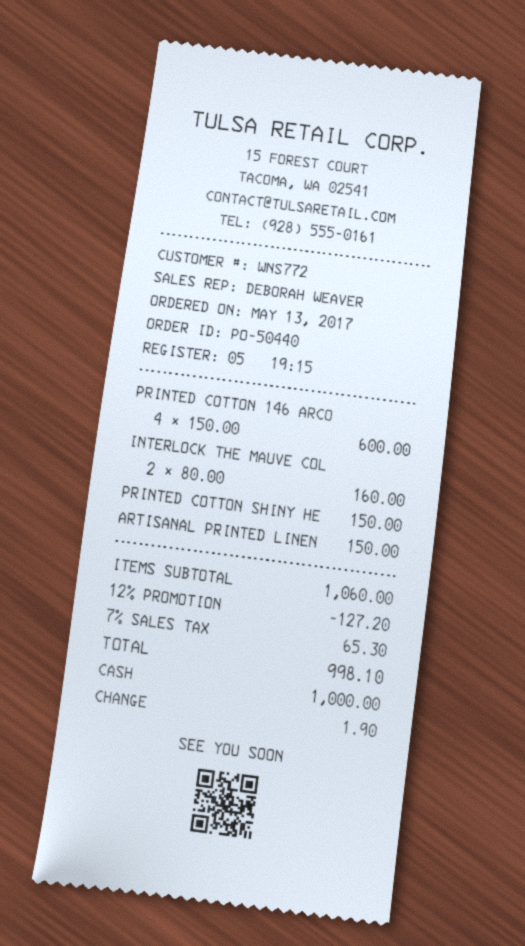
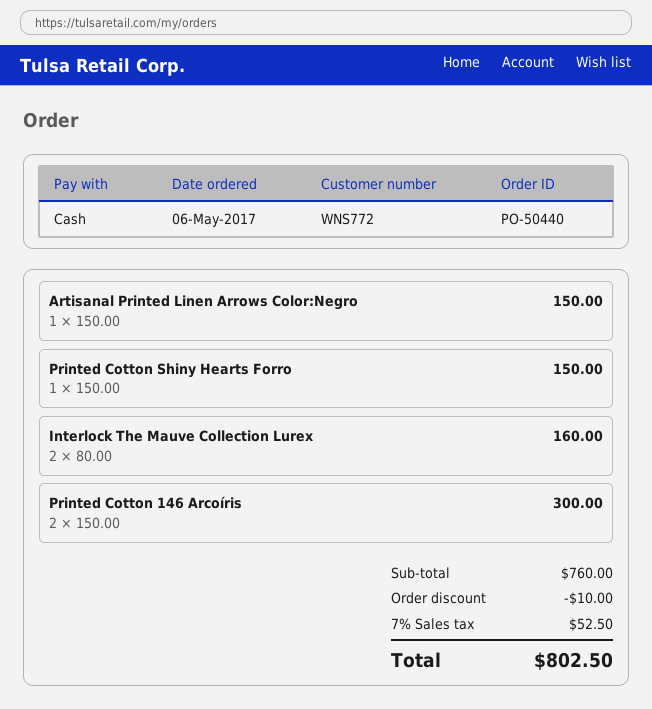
order date: 2017-05-13 -> 2017-05-06
PRINTED COTTON 146 ARCO: 4 x 150.00 = 600.00 -> 2 x 150.00 = 300.00
subtotal: 1060.00 -> 760.00
discount: 127.20 -> 10.00
tax: 7% = 65.30 -> 7% = 52.50
total: 998.10 -> 802.50

